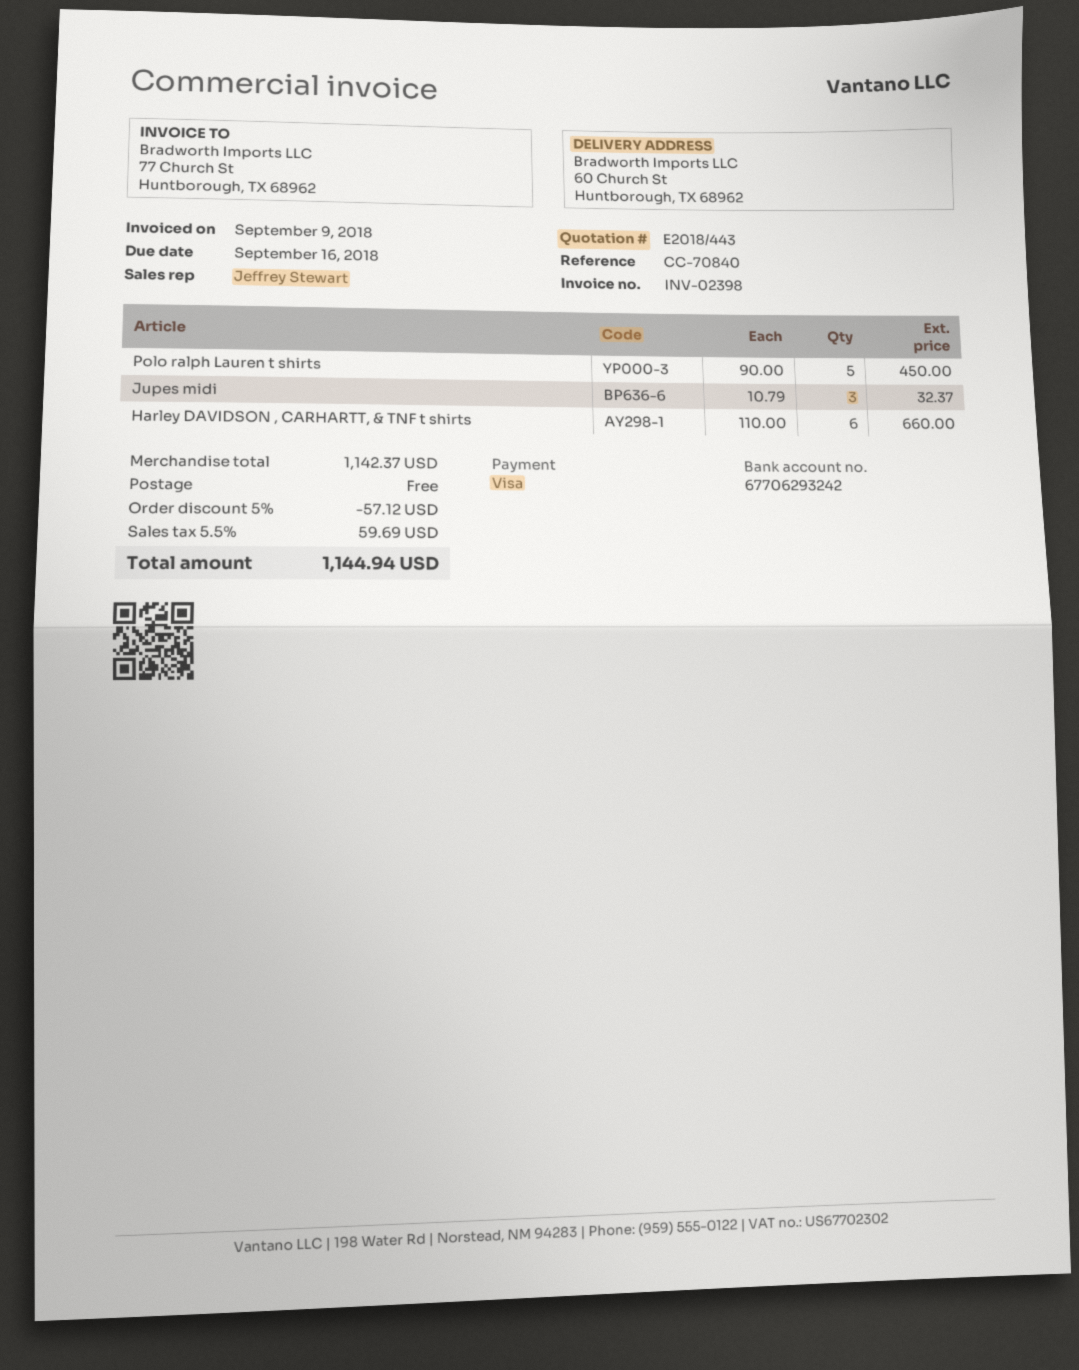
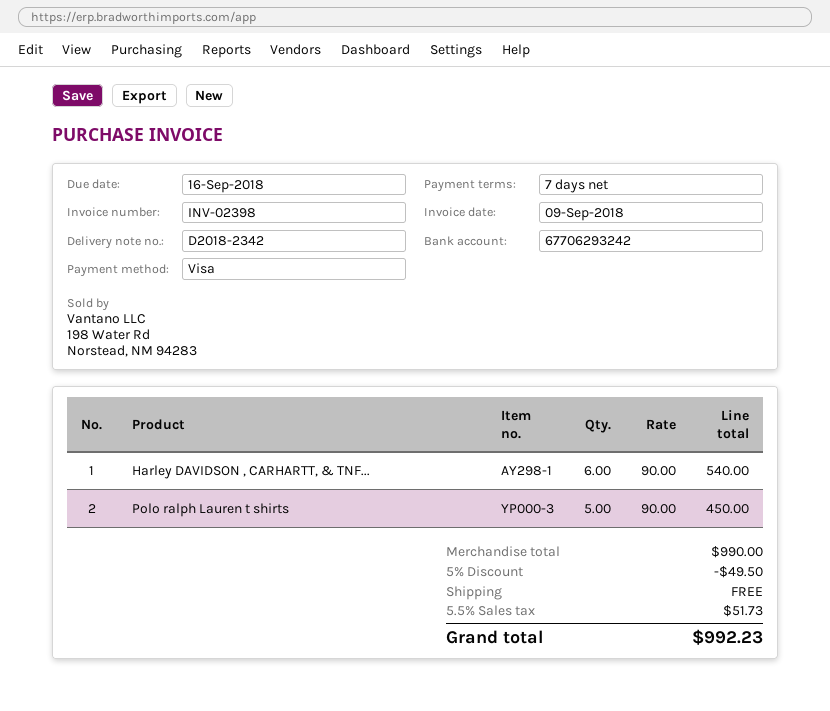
Jupes midi: 3 x 10.79 = 32.37 -> none
Harley DAVIDSON , CARHARTT, & TNF t shirts: 6 x 110.00 = 660.00 -> 6 x 90.00 = 540.00
subtotal: 1142.37 -> 990.00
discount: 5% = 57.12 -> 5% = 49.50
tax: 5.5% = 59.69 -> 5.5% = 51.73
total: 1144.94 -> 992.23

